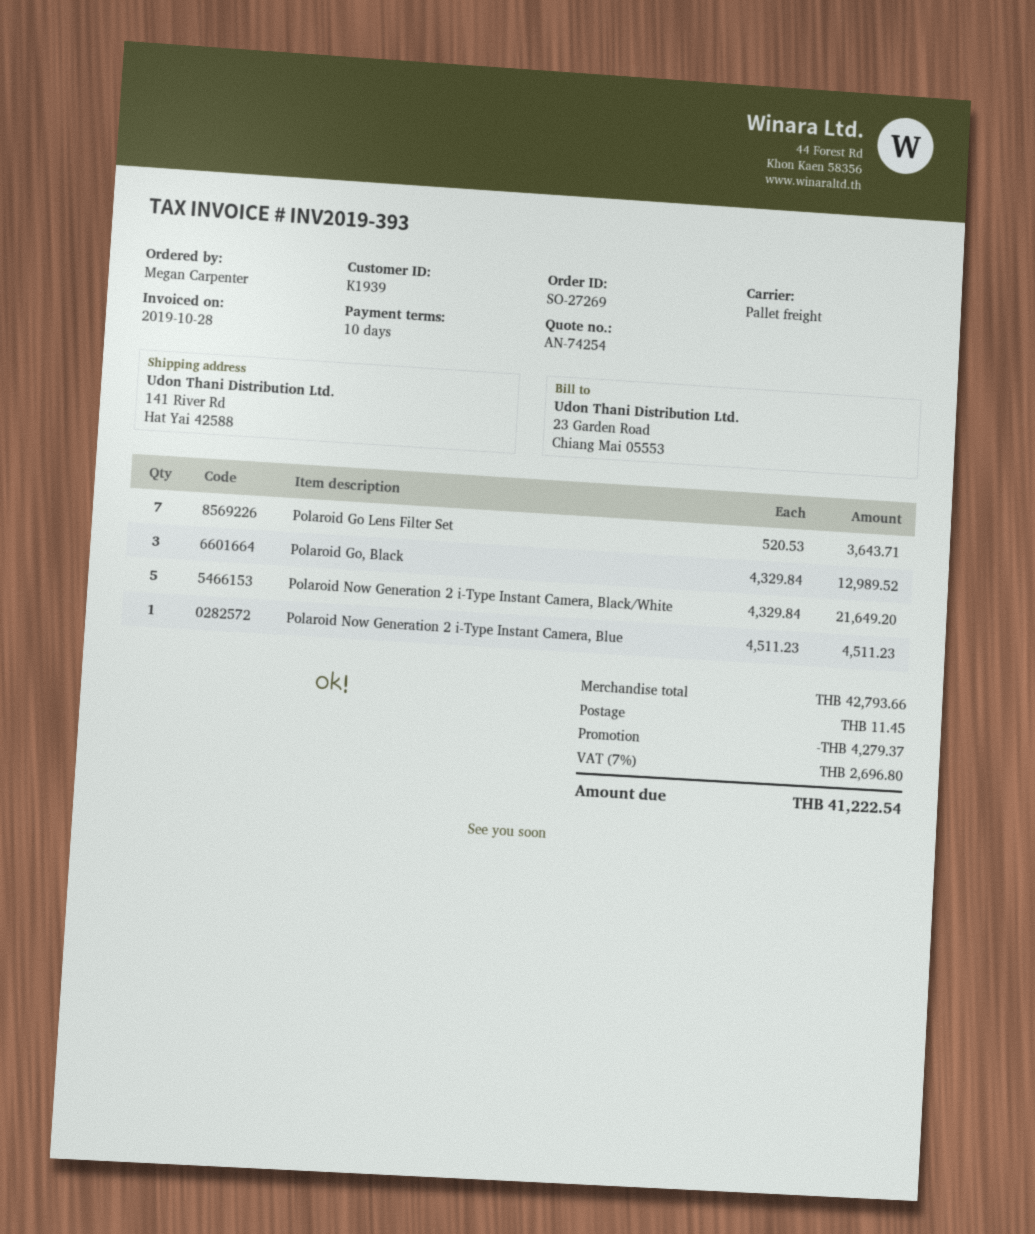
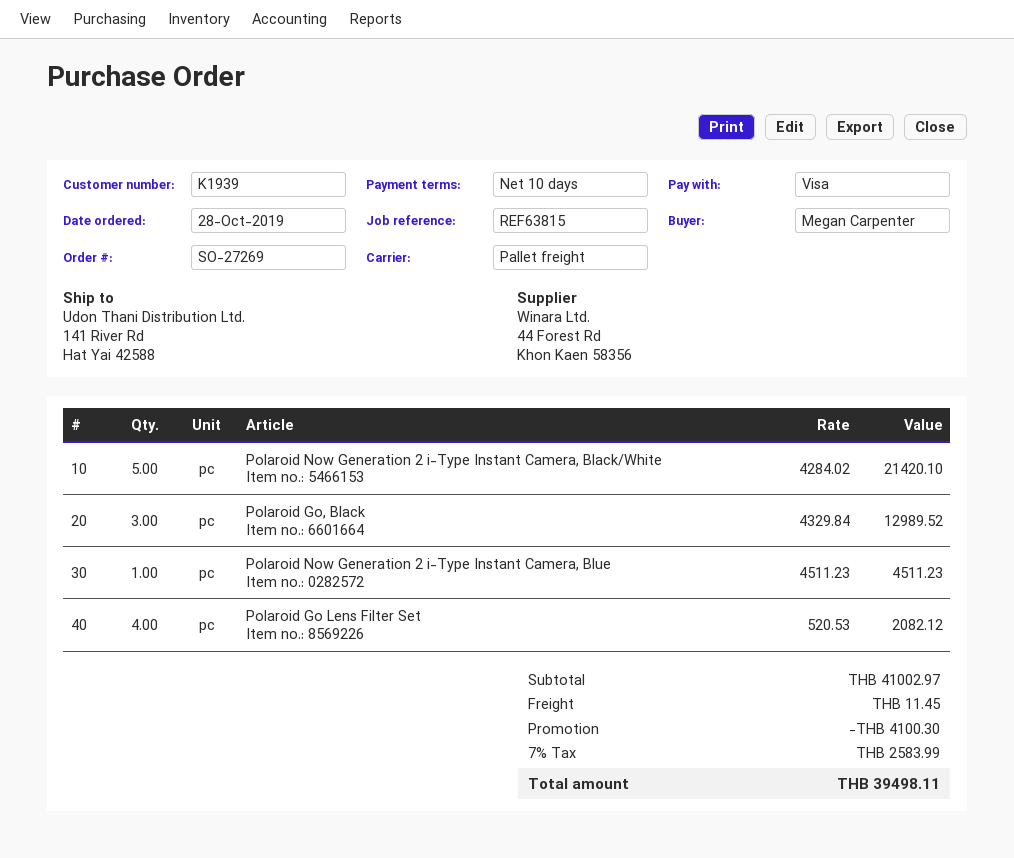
Polaroid Go Lens Filter Set: 7 x 520.53 = 3643.71 -> 4 x 520.53 = 2082.12
Polaroid Now Generation 2 i-Type Instant Camera, Black/White: 5 x 4329.84 = 21649.20 -> 5 x 4284.02 = 21420.10
subtotal: 42793.66 -> 41002.97
discount: 4279.37 -> 4100.30
tax: 7% = 2696.80 -> 7% = 2583.99
total: 41222.54 -> 39498.11

